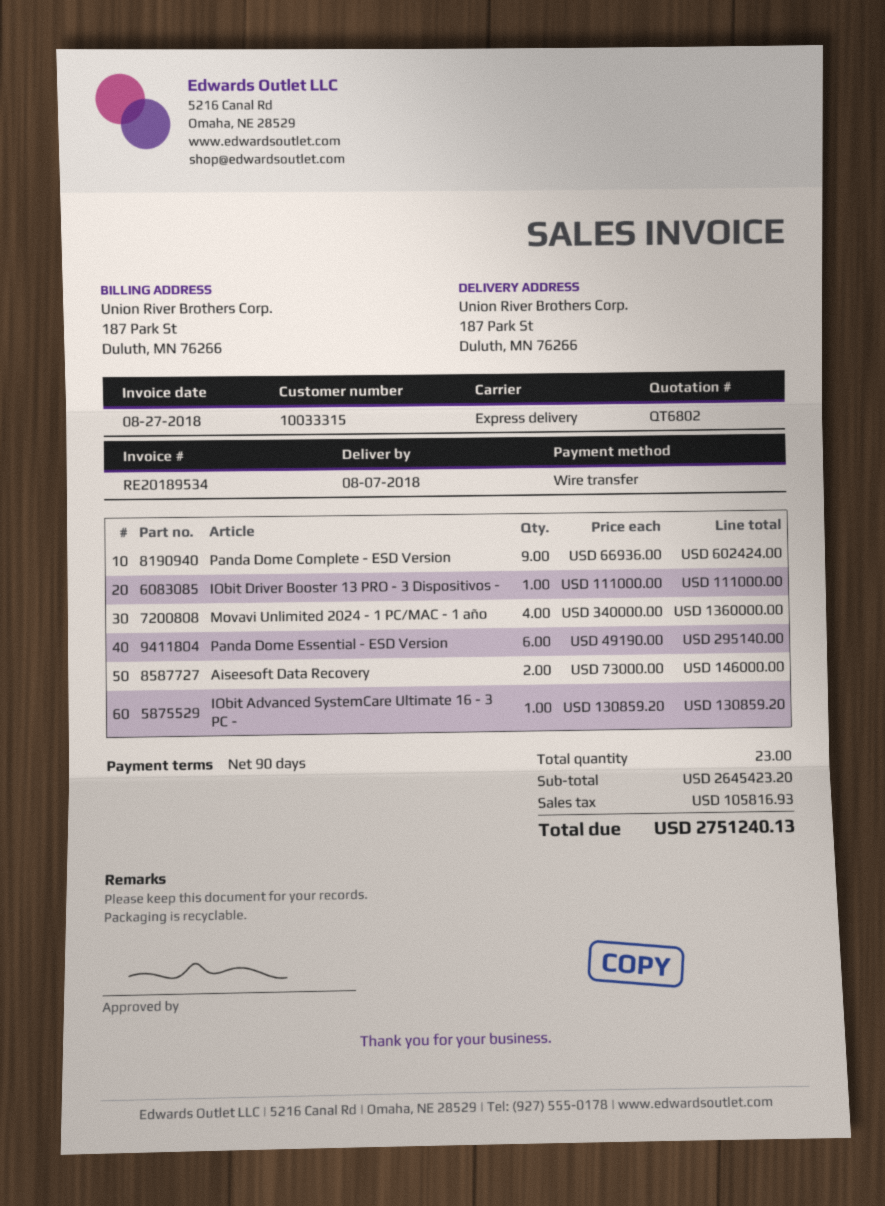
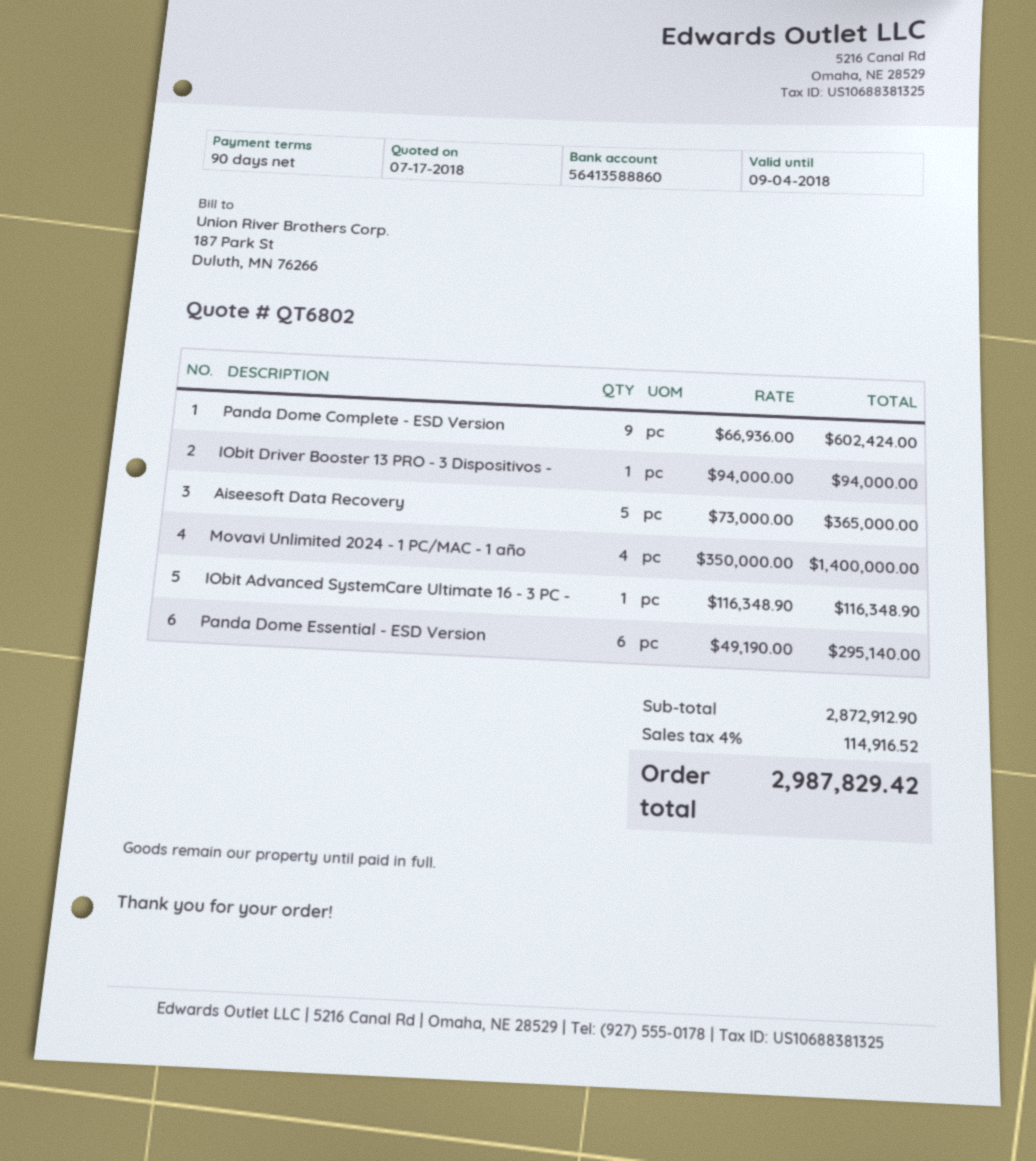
IObit Driver Booster 13 PRO - 3 Dispositivos -: 1 x 111000.00 = 111000.00 -> 1 x 94000.00 = 94000.00
Movavi Unlimited 2024 - 1 PC/MAC - 1 año: 4 x 340000.00 = 1360000.00 -> 4 x 350000.00 = 1400000.00
Aiseesoft Data Recovery: 2 x 73000.00 = 146000.00 -> 5 x 73000.00 = 365000.00
IObit Advanced SystemCare Ultimate 16 - 3 PC -: 1 x 130859.20 = 130859.20 -> 1 x 116348.90 = 116348.90
subtotal: 2645423.20 -> 2872912.90
tax: 105816.93 -> 114916.52
total: 2751240.13 -> 2987829.42

